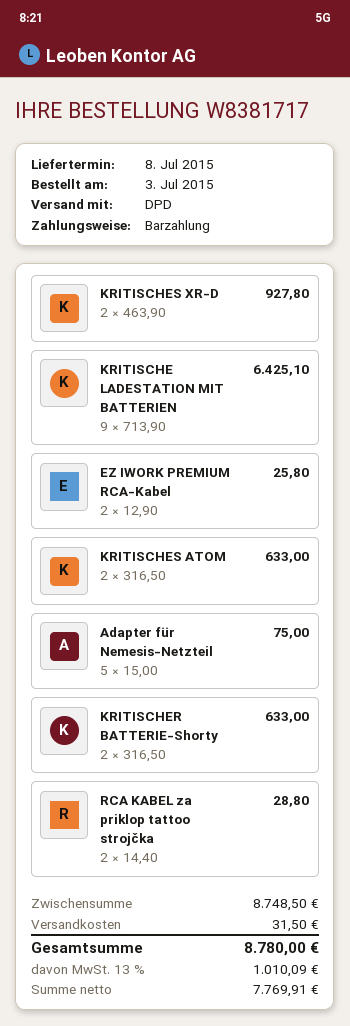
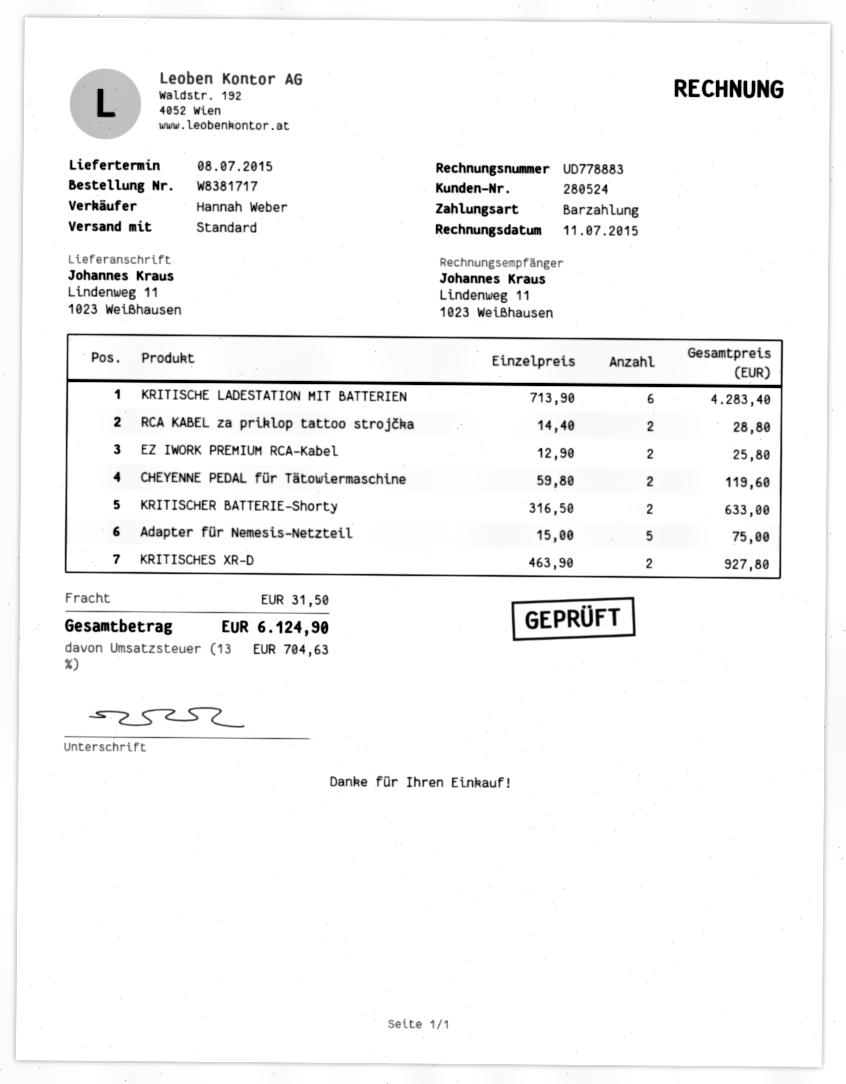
shipping method: DPD -> standard
KRITISCHE LADESTATION MIT BATTERIEN: 9 x 713.90 = 6425.10 -> 6 x 713.90 = 4283.40
KRITISCHES ATOM: 2 x 316.50 = 633.00 -> none
CHEYENNE PEDAL für Tätowiermaschine: none -> 2 x 59.80 = 119.60
tax: 13% = 1010.09 -> 13% = 704.63
total: 8780.00 -> 6124.90

